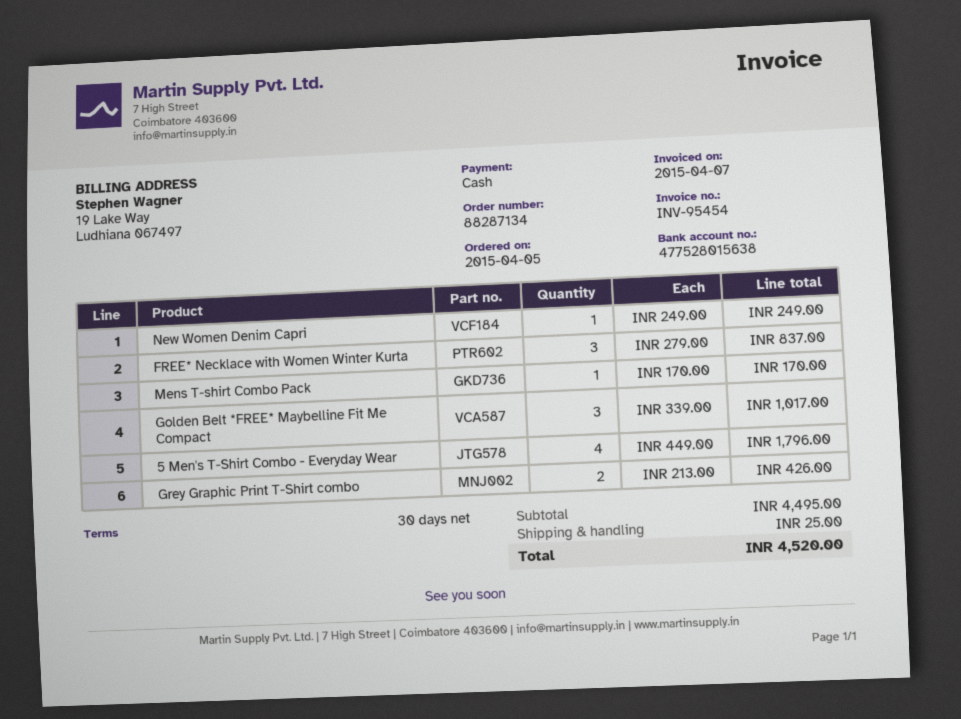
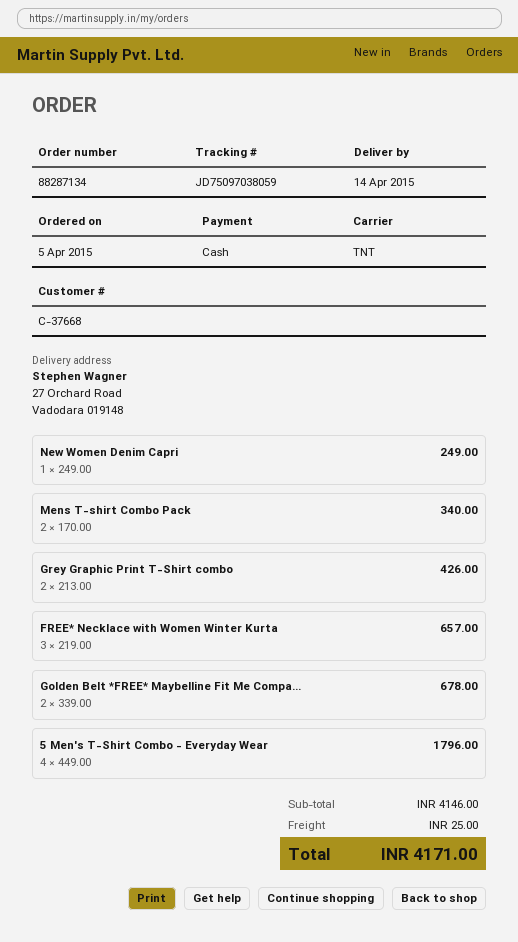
FREE* Necklace with Women Winter Kurta: 3 x 279.00 = 837.00 -> 3 x 219.00 = 657.00
Mens T-shirt Combo Pack: 1 x 170.00 = 170.00 -> 2 x 170.00 = 340.00
Golden Belt *FREE* Maybelline Fit Me Compact: 3 x 339.00 = 1017.00 -> 2 x 339.00 = 678.00
subtotal: 4495.00 -> 4146.00
total: 4520.00 -> 4171.00

